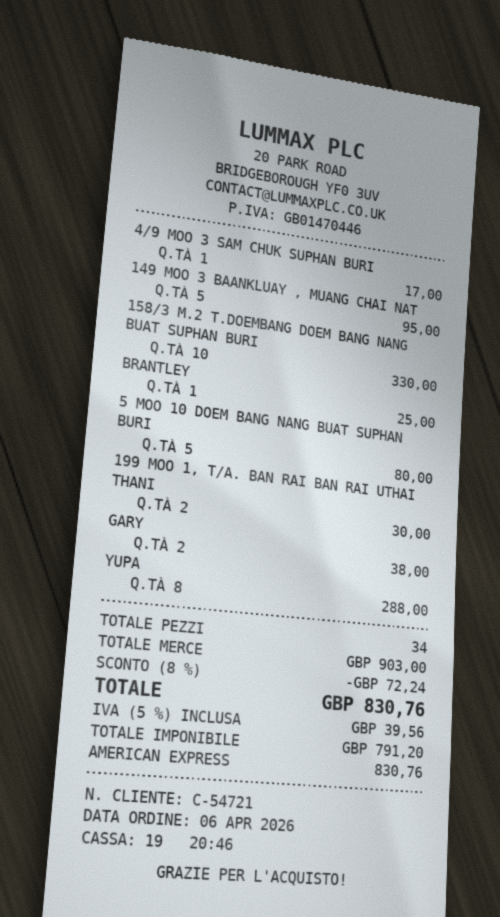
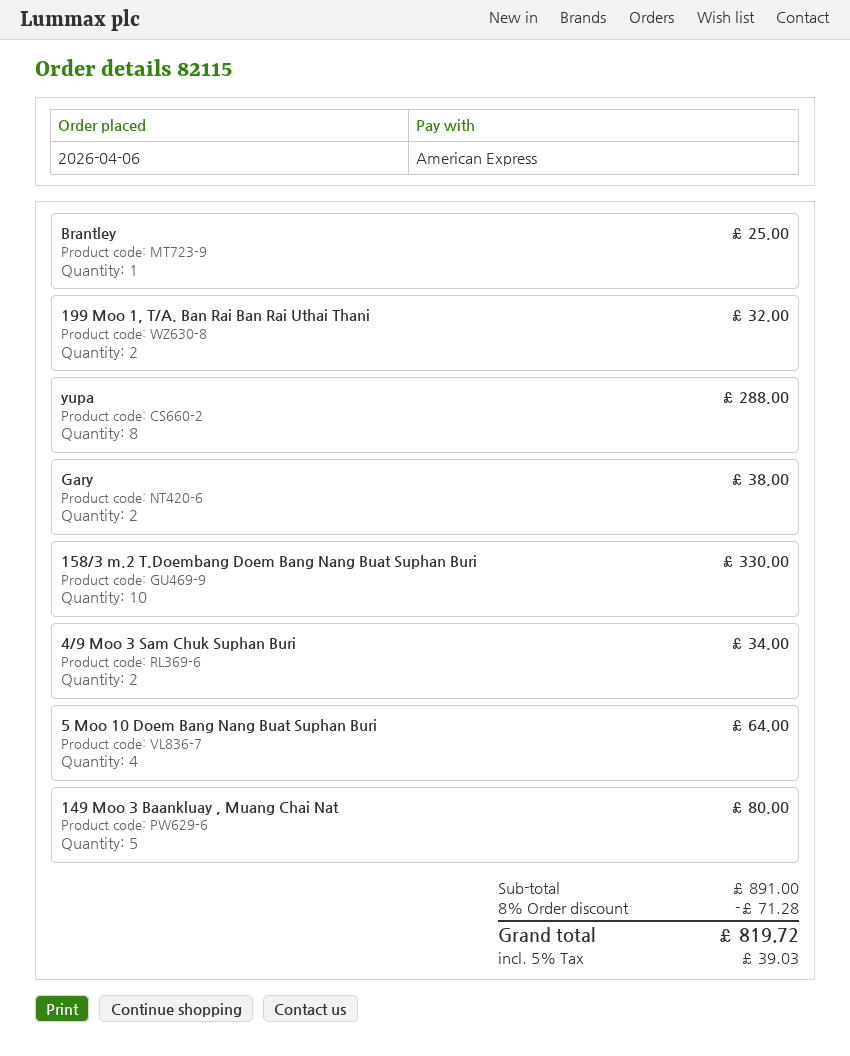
4/9 MOO 3 SAM CHUK SUPHAN BURI: 1 for 17.00 -> 2 for 34.00
149 MOO 3 BAANKLUAY , MUANG CHAI NAT: 5 for 95.00 -> 5 for 80.00
5 MOO 10 DOEM BANG NANG BUAT SUPHAN BURI: 5 for 80.00 -> 4 for 64.00
199 MOO 1, T/A. BAN RAI BAN RAI UTHAI THANI: 2 for 30.00 -> 2 for 32.00
subtotal: 903.00 -> 891.00
discount: 8% = 72.24 -> 8% = 71.28
tax: 5% = 39.56 -> 5% = 39.03
total: 830.76 -> 819.72

